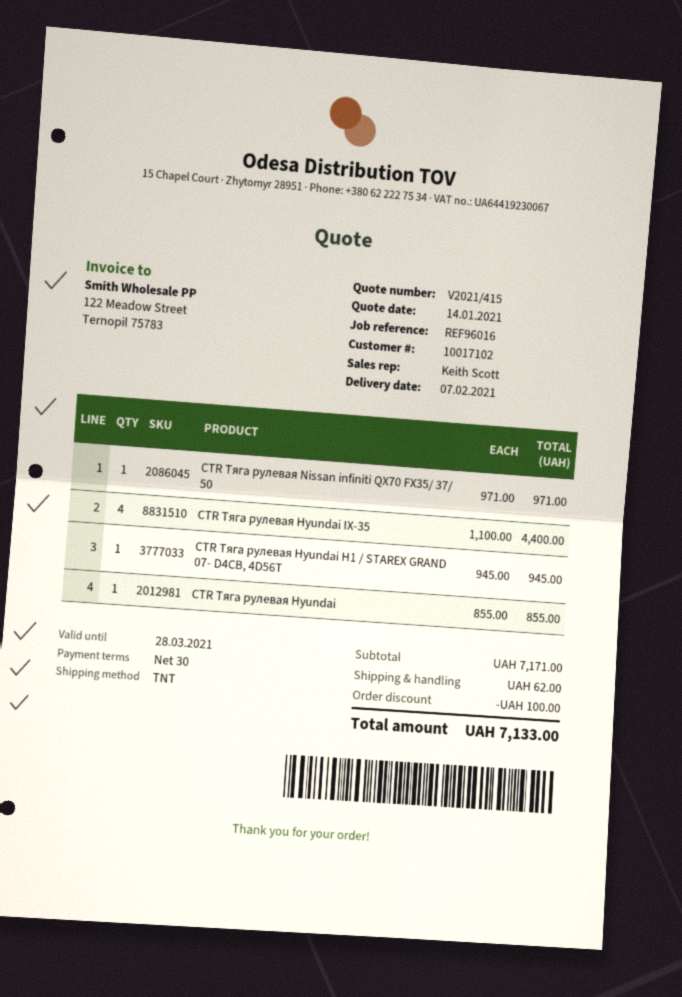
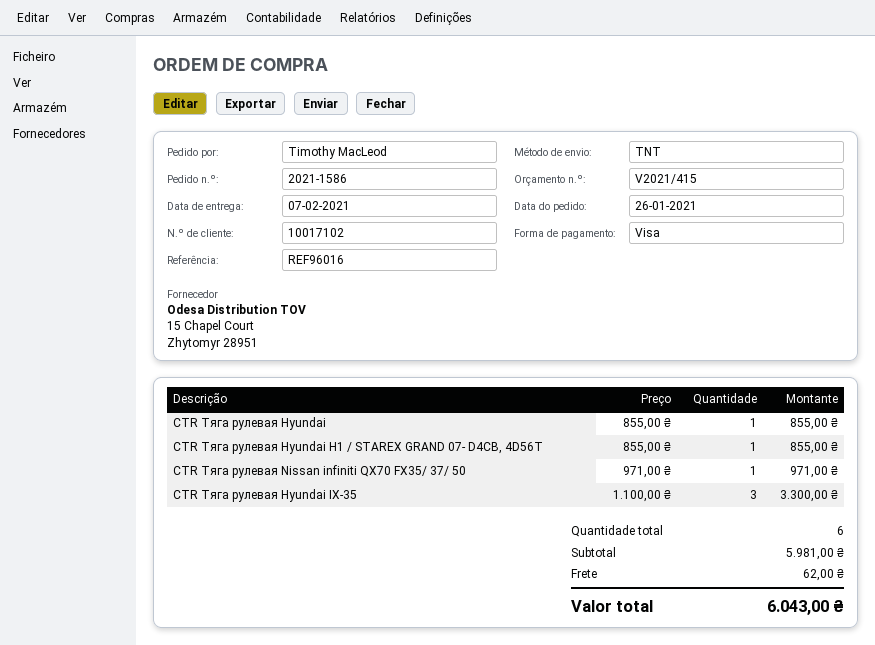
CTR Тяга рулевая Hyundai IX-35: 4 x 1100.00 = 4400.00 -> 3 x 1100.00 = 3300.00
CTR Тяга рулевая Hyundai H1 / STAREX GRAND 07- D4CB, 4D56T: 1 x 945.00 = 945.00 -> 1 x 855.00 = 855.00
subtotal: 7171.00 -> 5981.00
discount: 100.00 -> none
total: 7133.00 -> 6043.00

